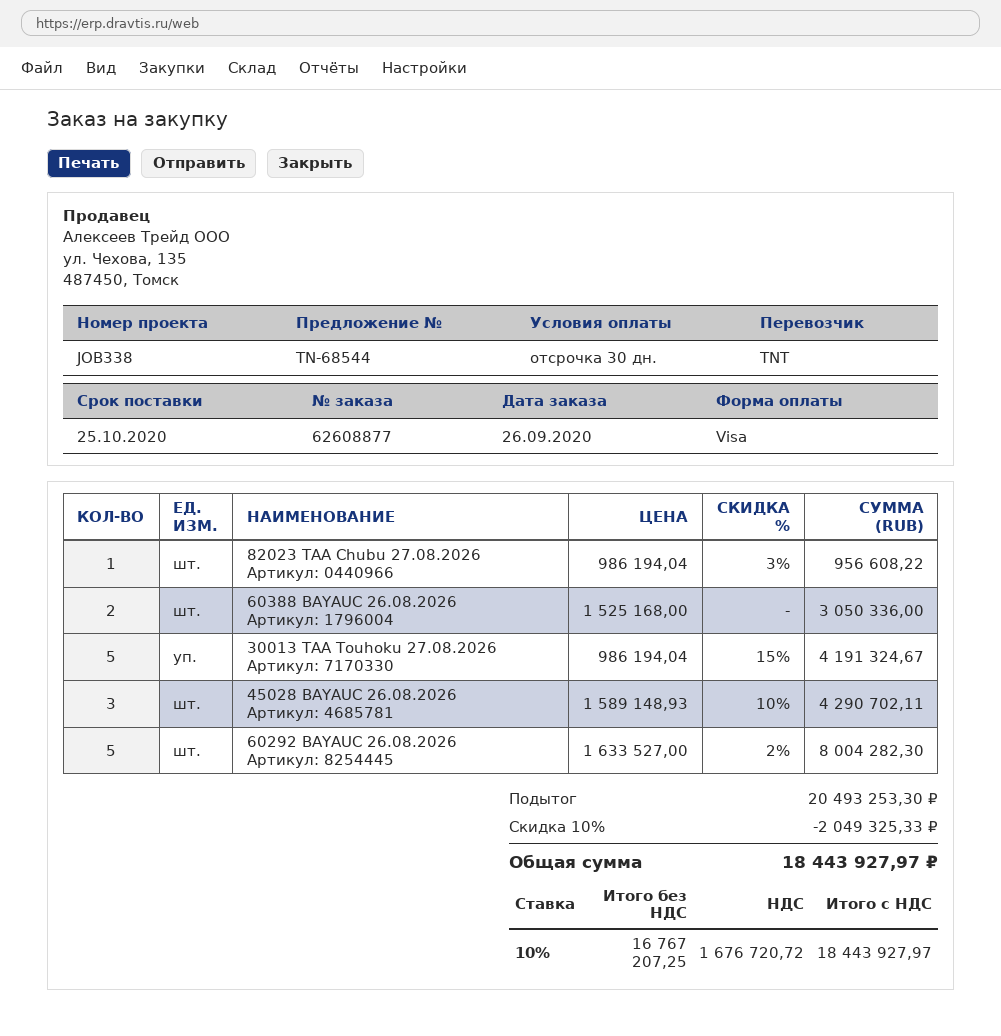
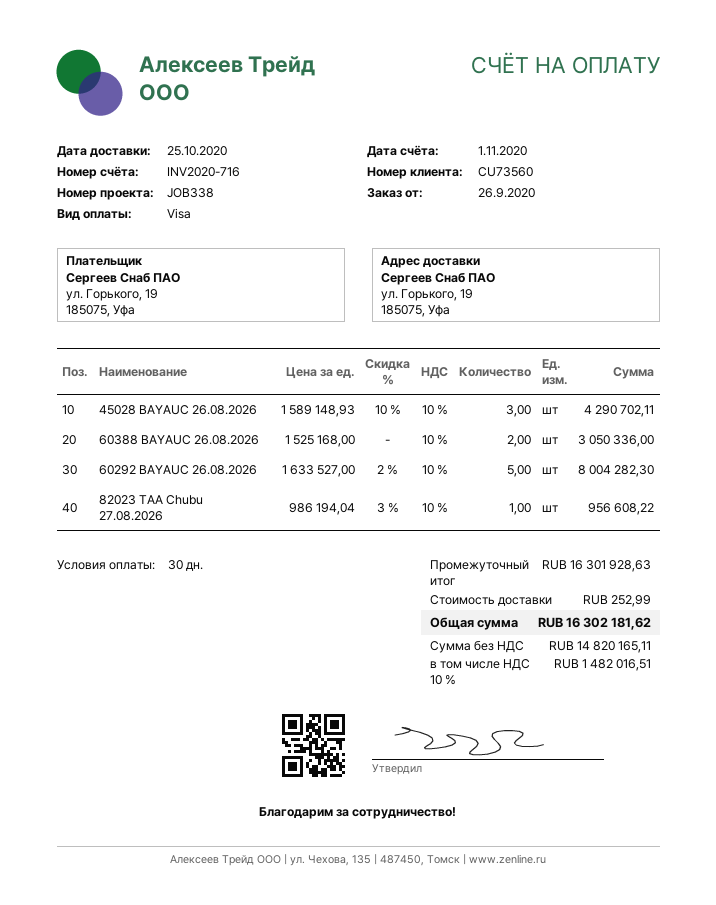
30013 TAA Touhoku 27.08.2026: 5 x 986194.04 - 15% = 4191324.67 -> none
subtotal: 20493253.30 -> 16301928.63
discount: 10% = 2049325.33 -> none
shipping: none -> 252.99
net: 16767207.25 -> 14820165.11
tax: 10% = 1676720.72 -> 10% = 1482016.51
total: 18443927.97 -> 16302181.62

